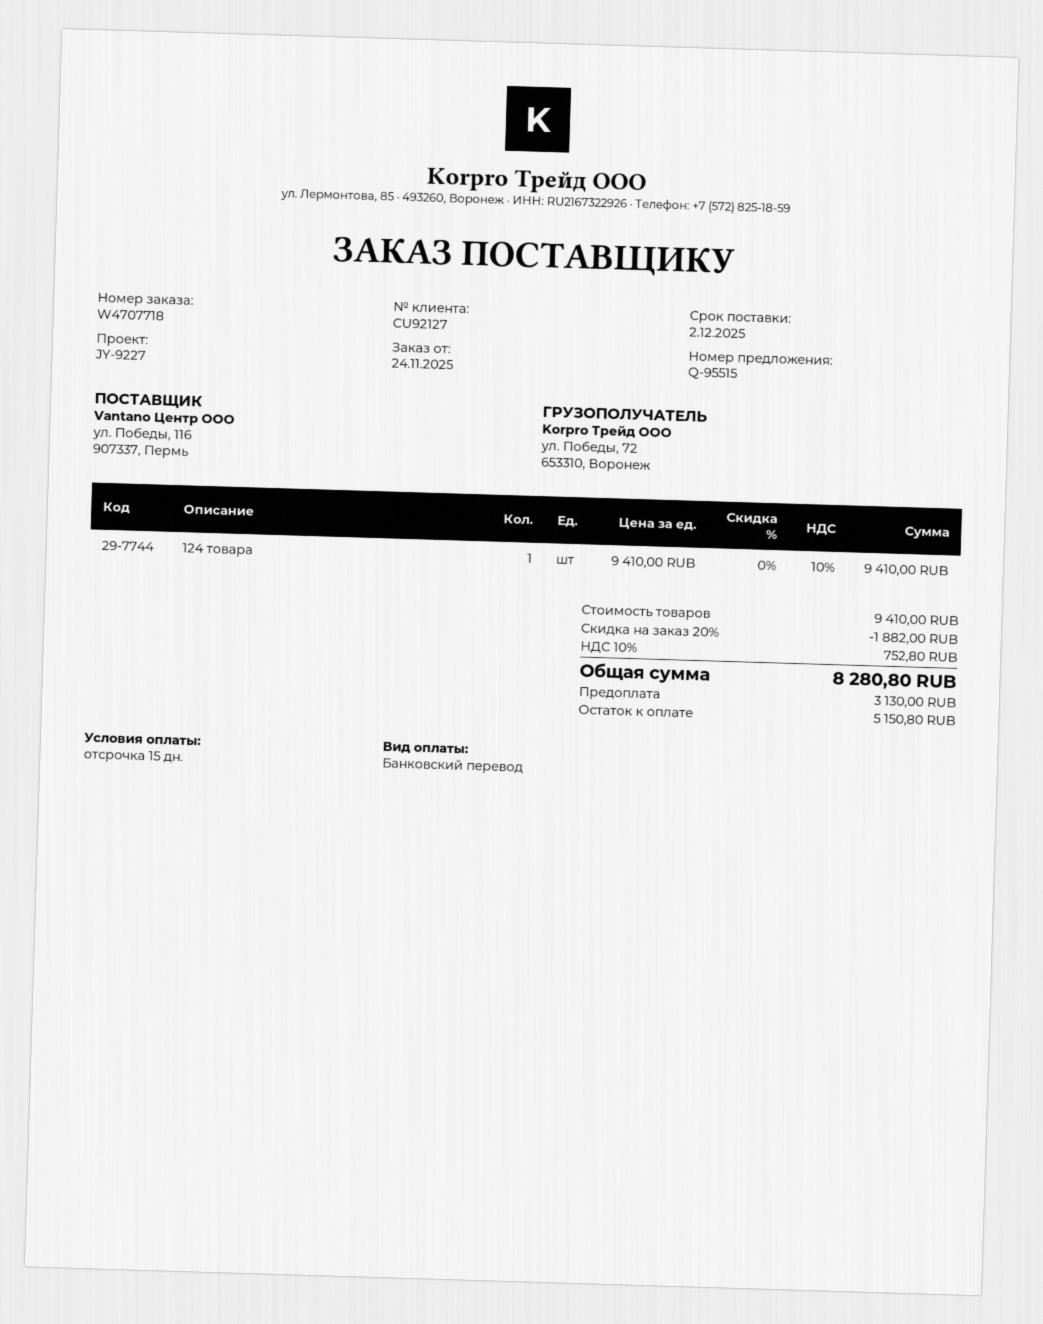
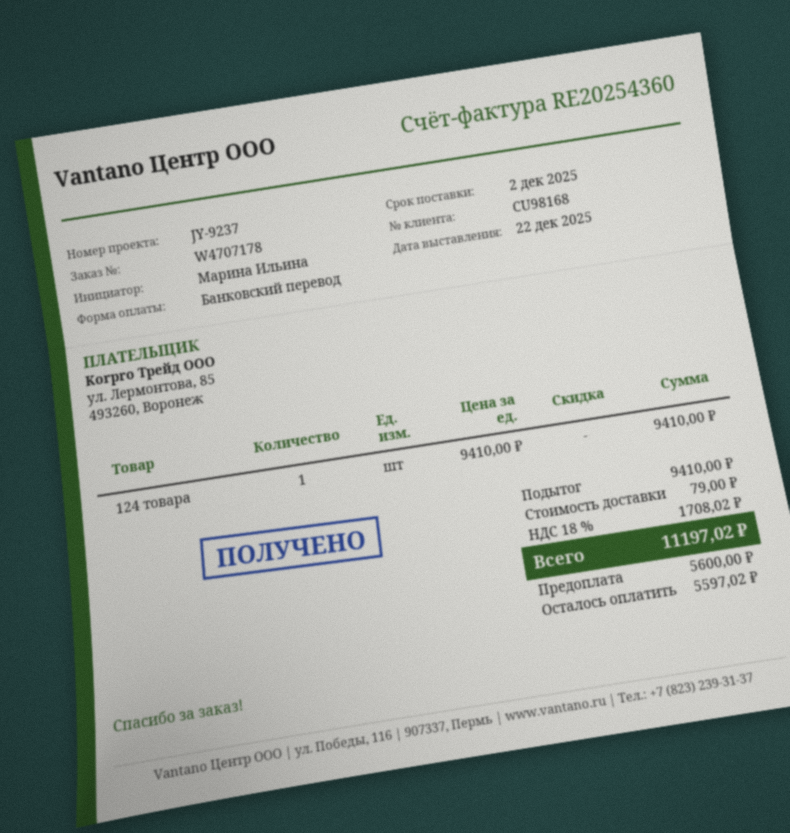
order number: W4707718 -> W4707178
customer number: CU92127 -> CU98168
reference: JY-9227 -> JY-9237
discount: 20% = 1882.00 -> none
shipping: none -> 79.00
tax: 10% = 752.80 -> 18% = 1708.02
total: 8280.80 -> 11197.02
deposit: 3130.00 -> 5600.00
balance: 5150.80 -> 5597.02

